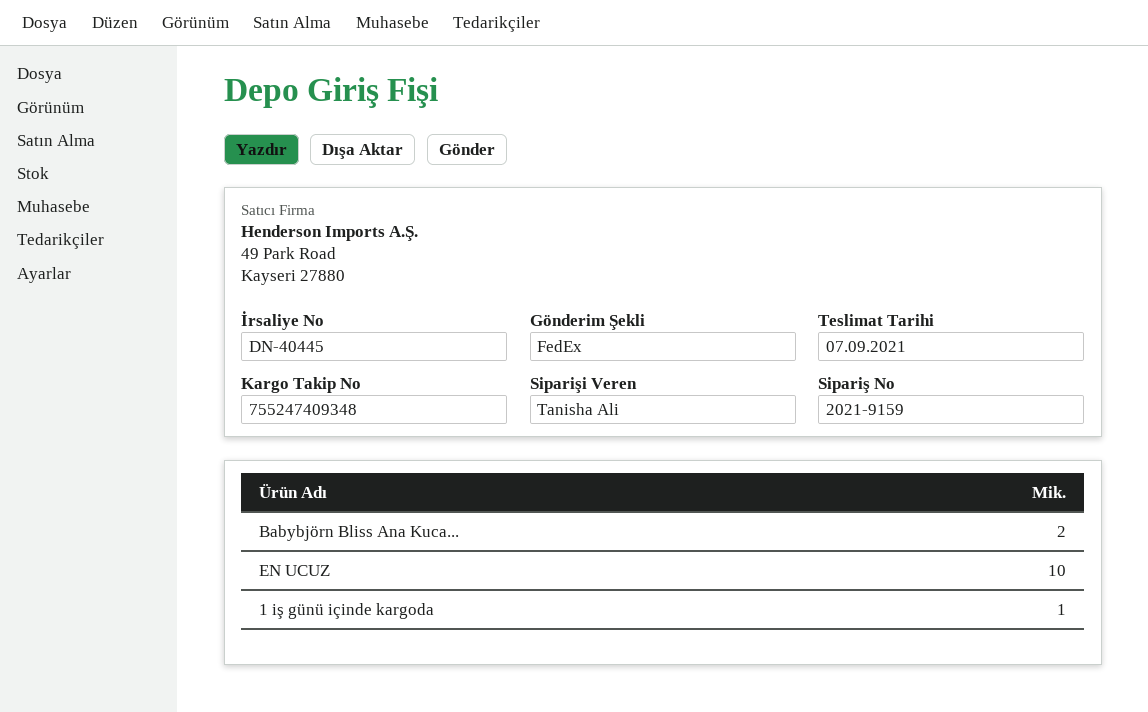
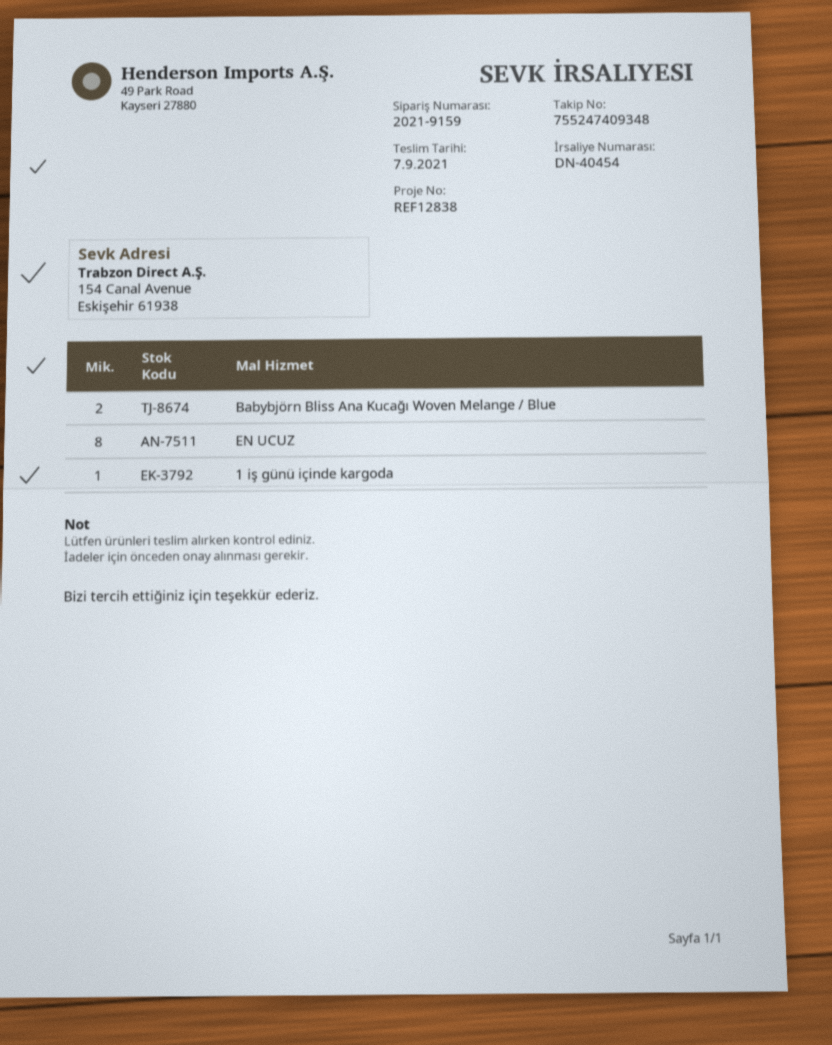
delivery note number: DN-40445 -> DN-40454
EN UCUZ: 10 -> 8

